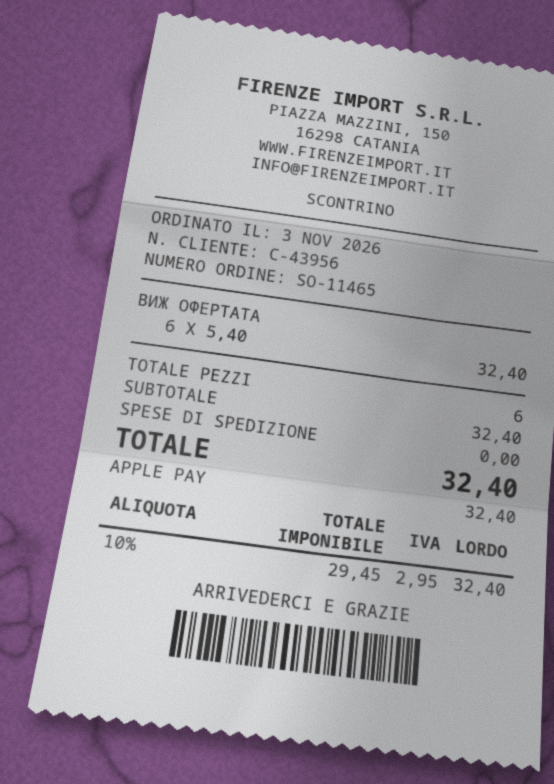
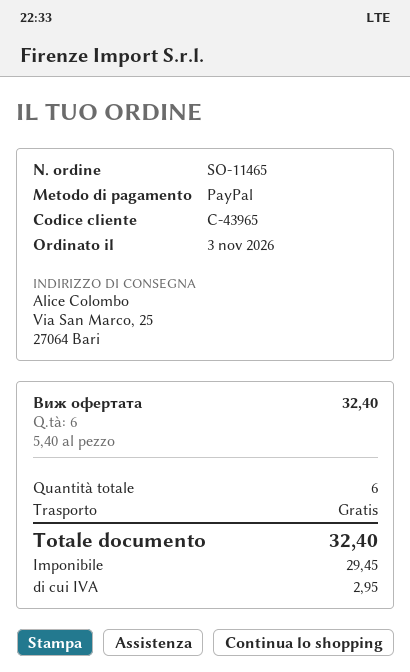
customer number: C-43956 -> C-43965
payment method: Apple Pay -> PayPal

